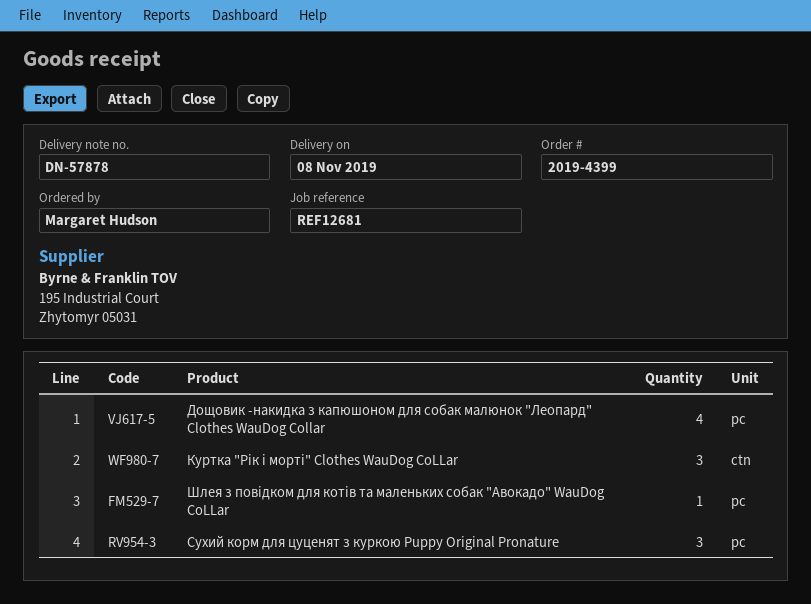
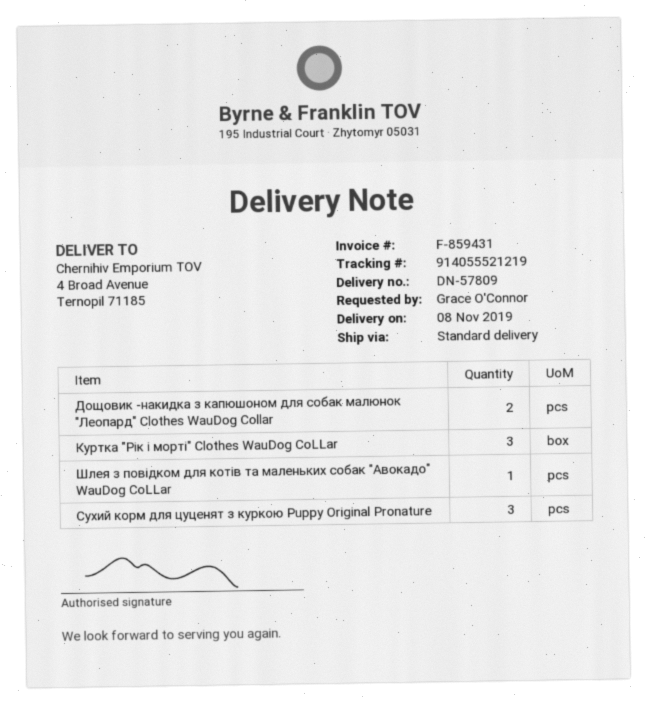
delivery note number: DN-57878 -> DN-57809
ordered by: Margaret Hudson -> Grace O'Connor
Дощовик -накидка з капюшоном для собак малюнок "Леопард" Clothes WauDog Collar: 4 -> 2

